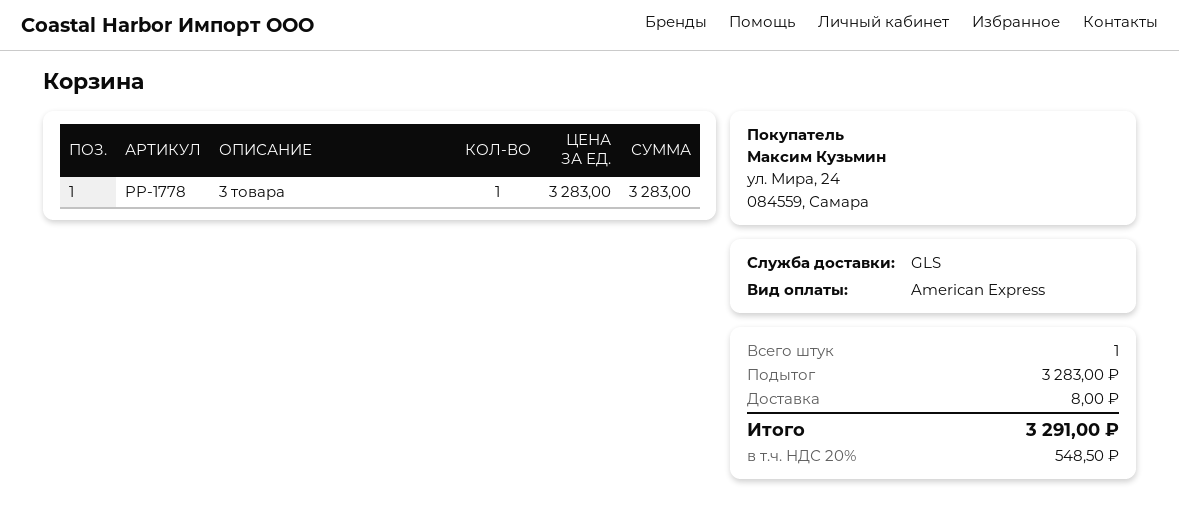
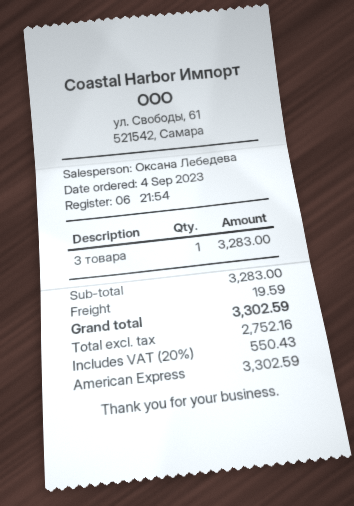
shipping: 8.00 -> 19.59
tax: 20% = 548.50 -> 20% = 550.43
total: 3291.00 -> 3302.59

